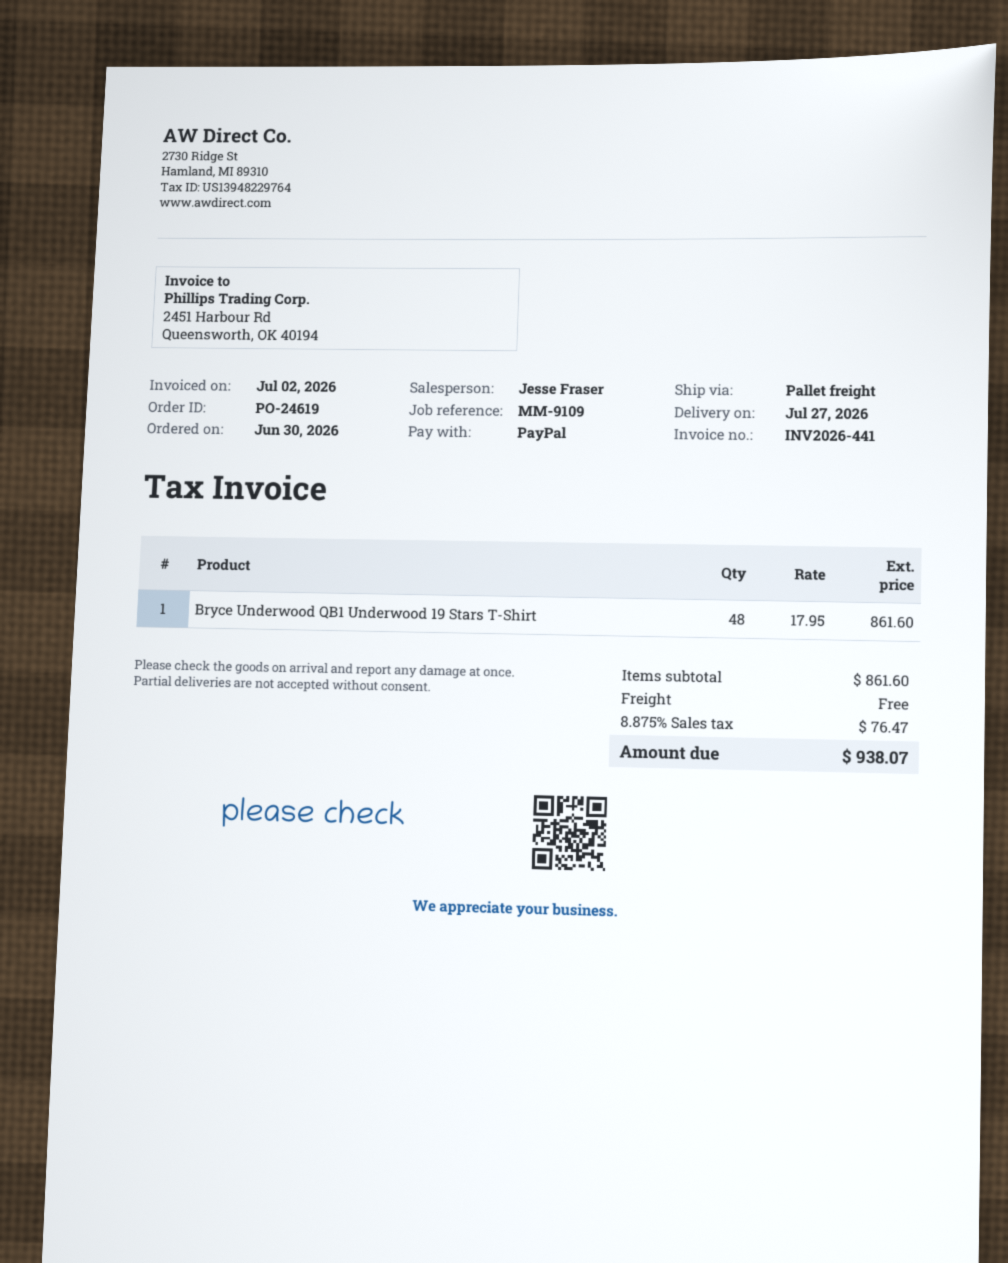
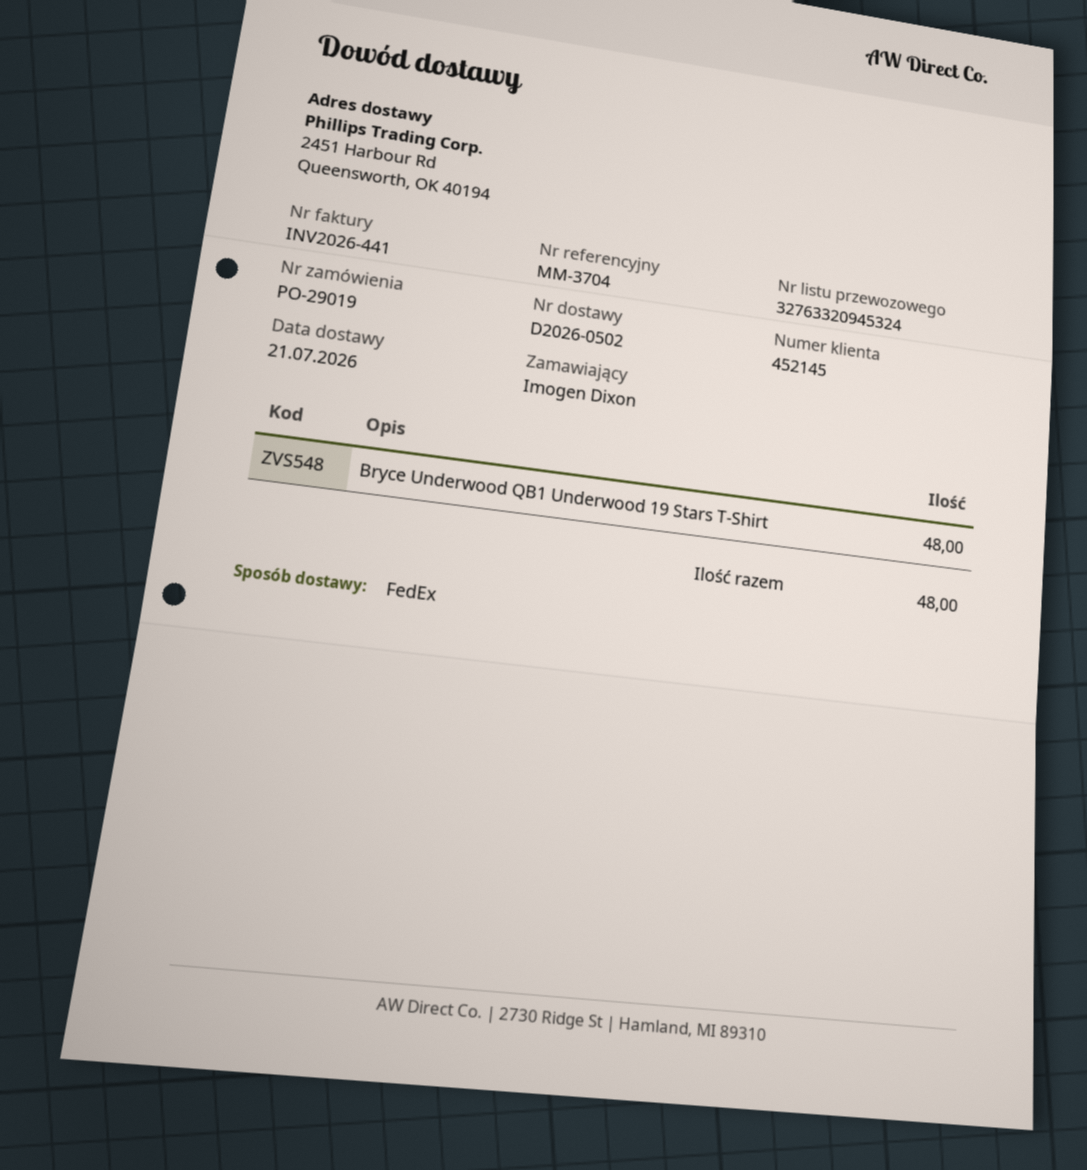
order number: PO-24619 -> PO-29019
delivery date: 2026-07-27 -> 2026-07-21
reference: MM-9109 -> MM-3704
shipping method: pallet freight -> FedEx

